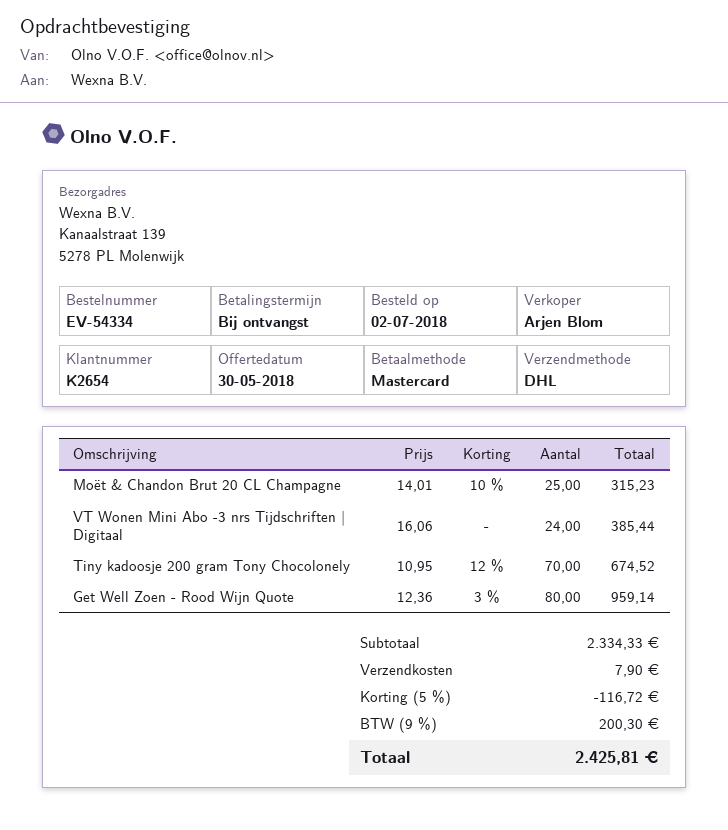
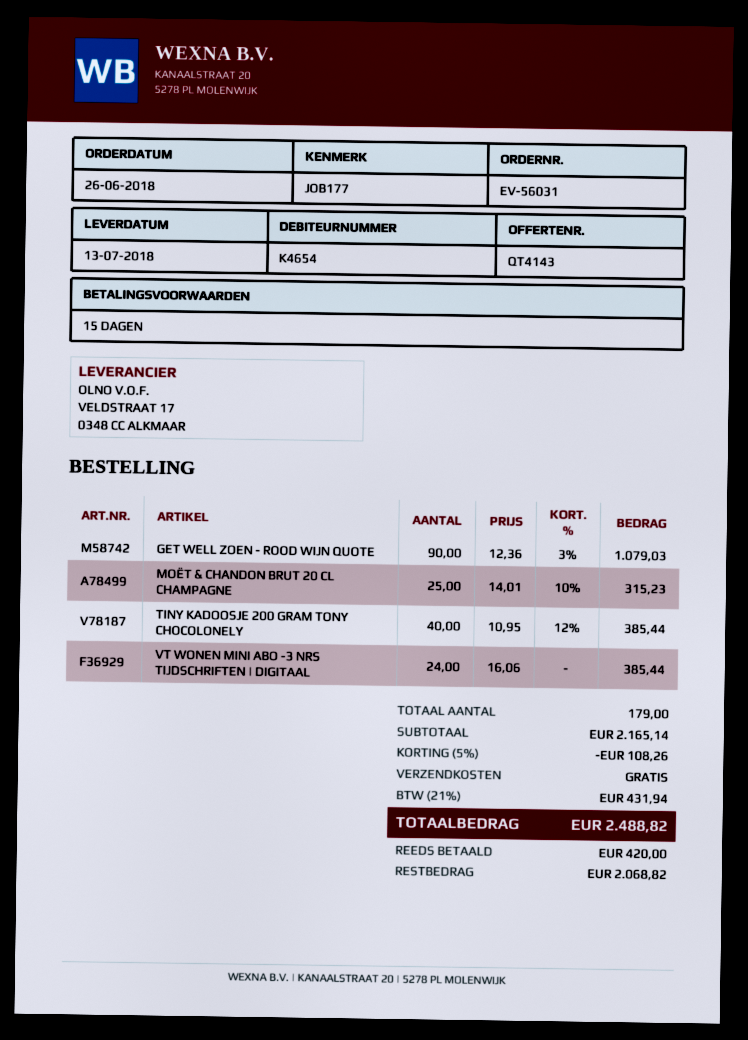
order number: EV-54334 -> EV-56031
order date: 2018-07-02 -> 2018-06-26
payment terms: on receipt -> 15 days
customer number: K2654 -> K4654
Tiny kadoosje 200 gram Tony Chocolonely: 70 x 10.95 - 12% = 674.52 -> 40 x 10.95 - 12% = 385.44
Get Well Zoen - Rood Wijn Quote: 80 x 12.36 - 3% = 959.14 -> 90 x 12.36 - 3% = 1079.03
subtotal: 2334.33 -> 2165.14
discount: 5% = 116.72 -> 5% = 108.26
shipping: 7.90 -> 0.00
tax: 9% = 200.30 -> 21% = 431.94
total: 2425.81 -> 2488.82

